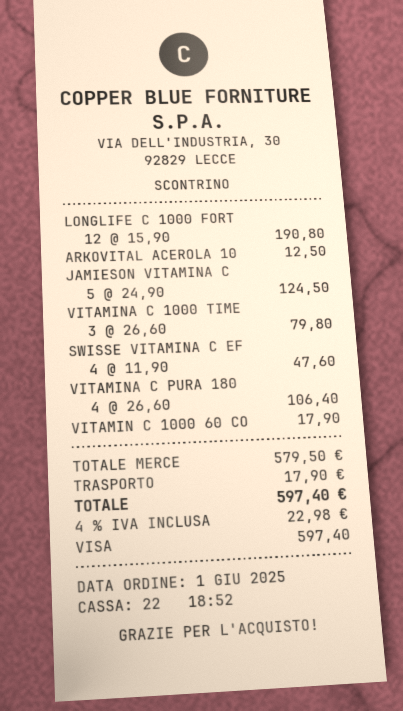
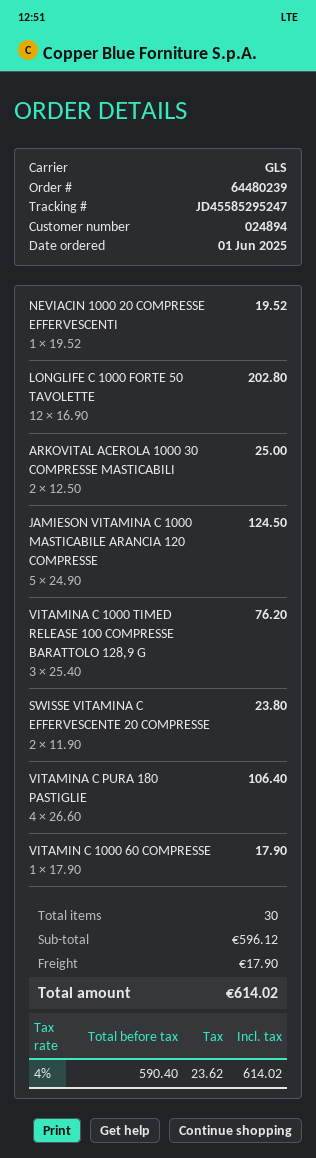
LONGLIFE C 1000 FORT: 12 x 15.90 = 190.80 -> 12 x 16.90 = 202.80
ARKOVITAL ACEROLA 10: 1 x 12.50 = 12.50 -> 2 x 12.50 = 25.00
VITAMINA C 1000 TIME: 3 x 26.60 = 79.80 -> 3 x 25.40 = 76.20
SWISSE VITAMINA C EF: 4 x 11.90 = 47.60 -> 2 x 11.90 = 23.80
NEVIACIN 1000 20 COMPRESSE EFFERVESCENTI: none -> 1 x 19.52 = 19.52
subtotal: 579.50 -> 596.12
tax: 4% = 22.98 -> 4% = 23.62
total: 597.40 -> 614.02

